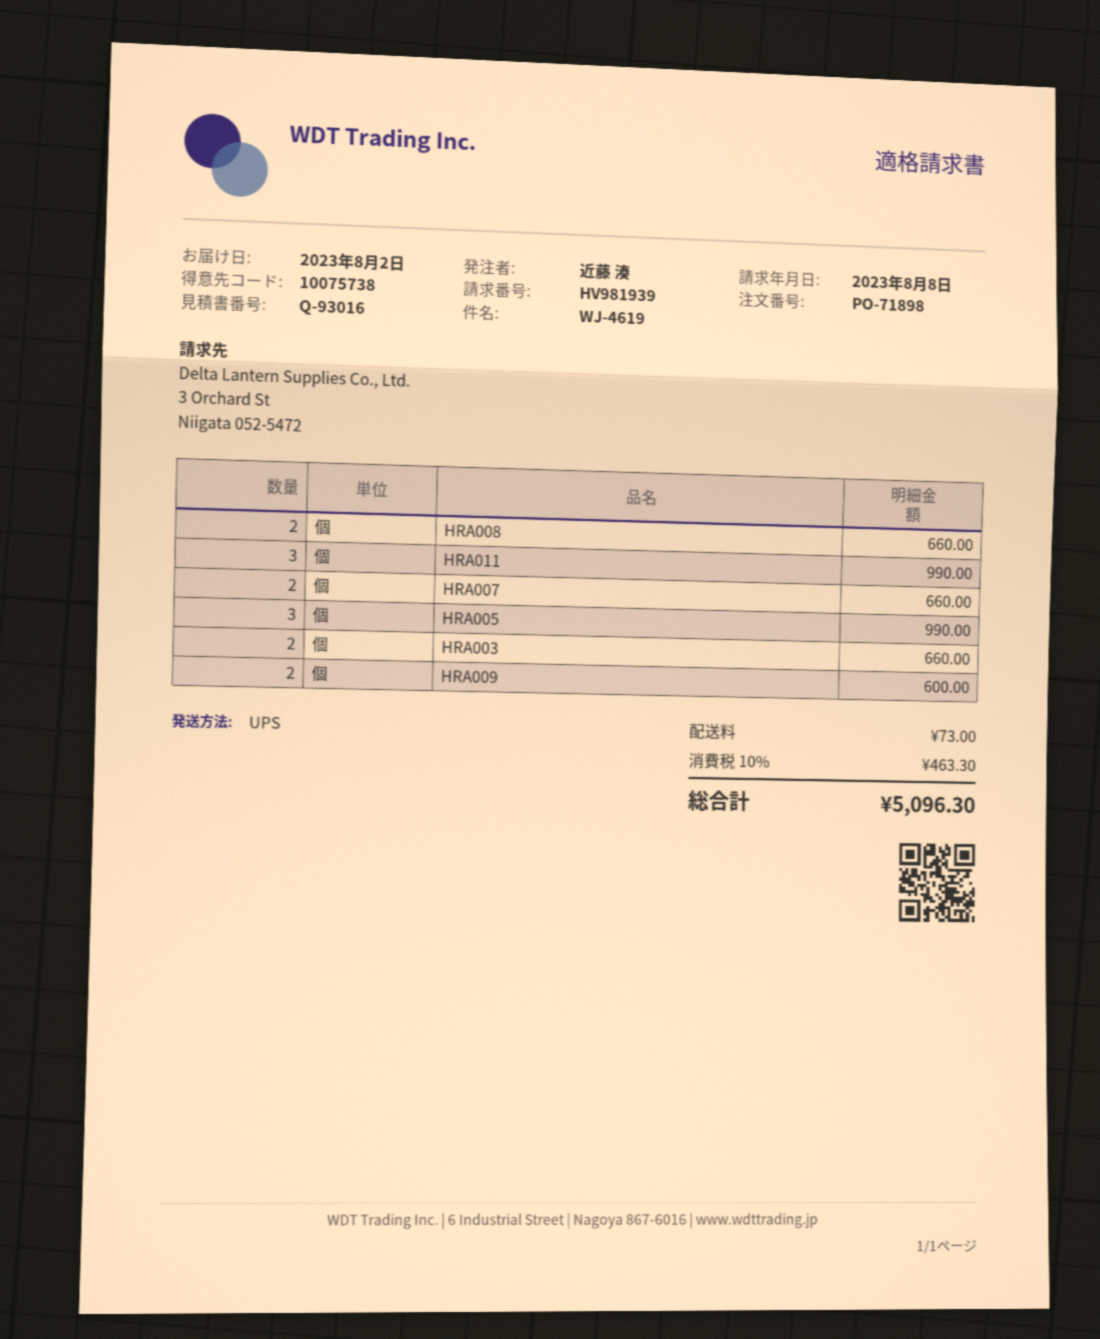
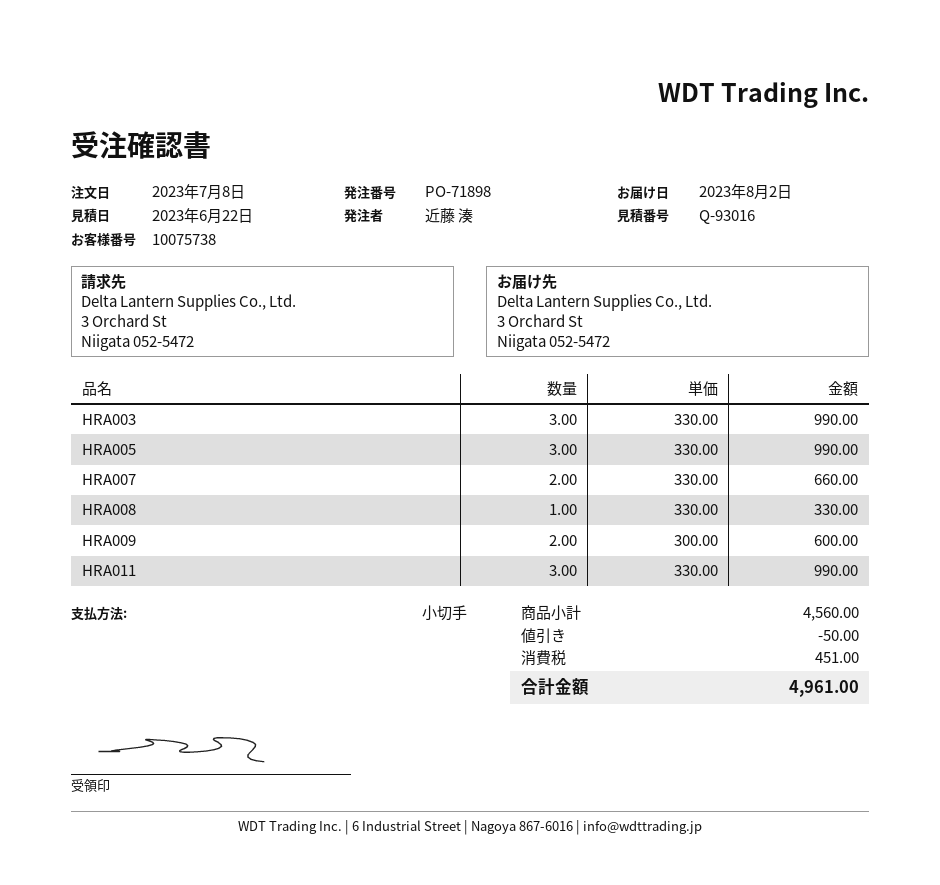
HRA008: 2 for 660.00 -> 1 for 330.00
HRA003: 2 for 660.00 -> 3 for 990.00
discount: none -> 50.00
shipping: 73.00 -> none
tax: 463.30 -> 451.00
total: 5096.30 -> 4961.00

